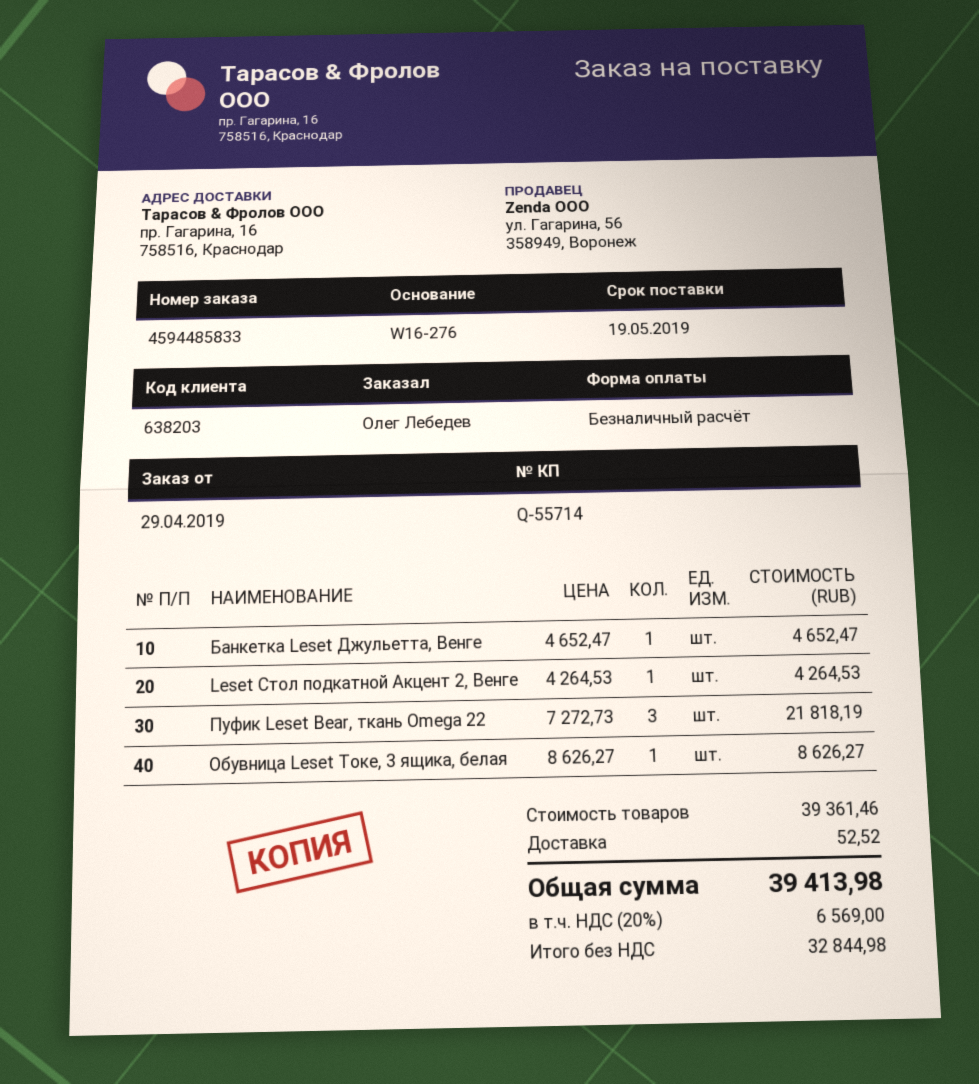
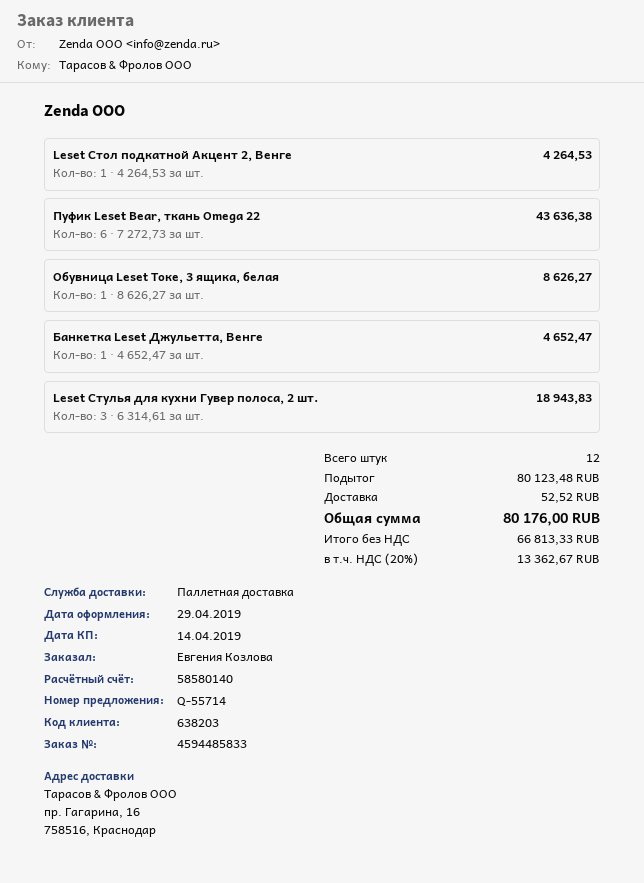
ordered by: Олег Лебедев -> Евгения Козлова
Пуфик Leset Bear, ткань Omega 22: 3 x 7272.73 = 21818.19 -> 6 x 7272.73 = 43636.38
Leset Стулья для кухни Гувер полоса, 2 шт.: none -> 3 x 6314.61 = 18943.83
subtotal: 39361.46 -> 80123.48
net: 32844.98 -> 66813.33
tax: 20% = 6569.00 -> 20% = 13362.67
total: 39413.98 -> 80176.00

